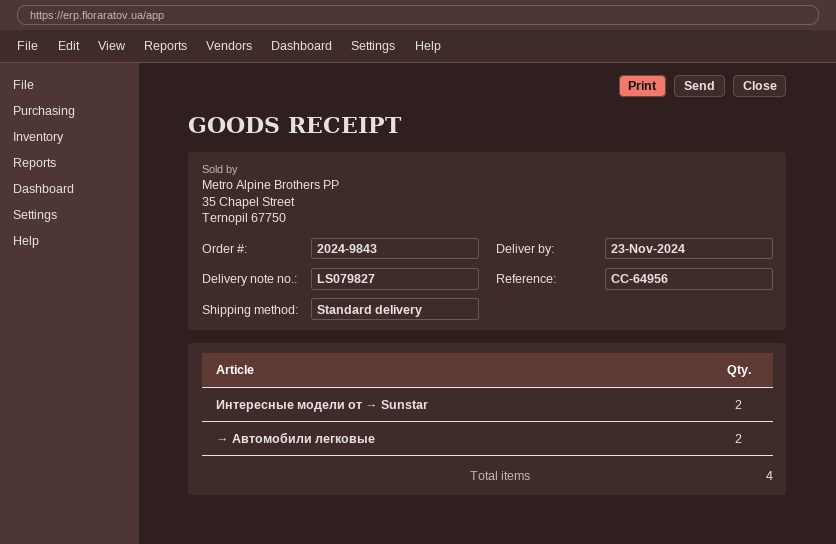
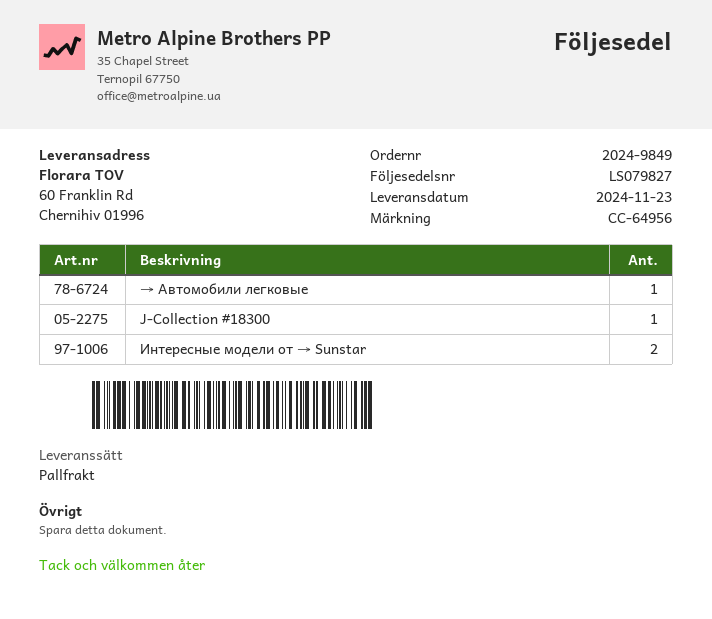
order number: 2024-9843 -> 2024-9849
shipping method: standard -> pallet freight
→ Автомобили легковые: 2 -> 1
J-Collection #18300: none -> 1

